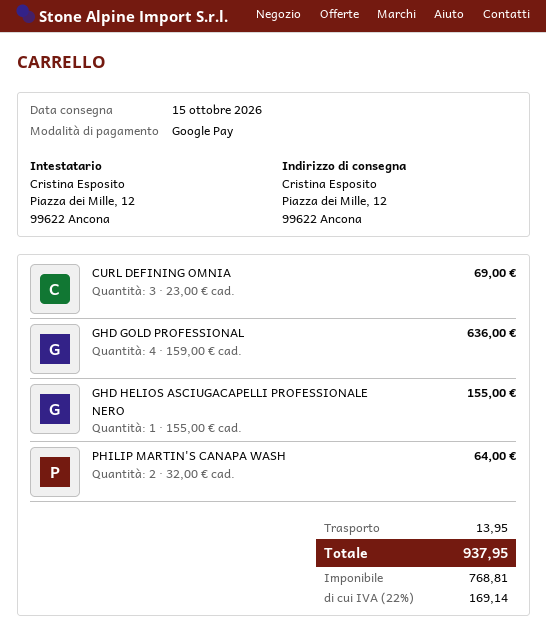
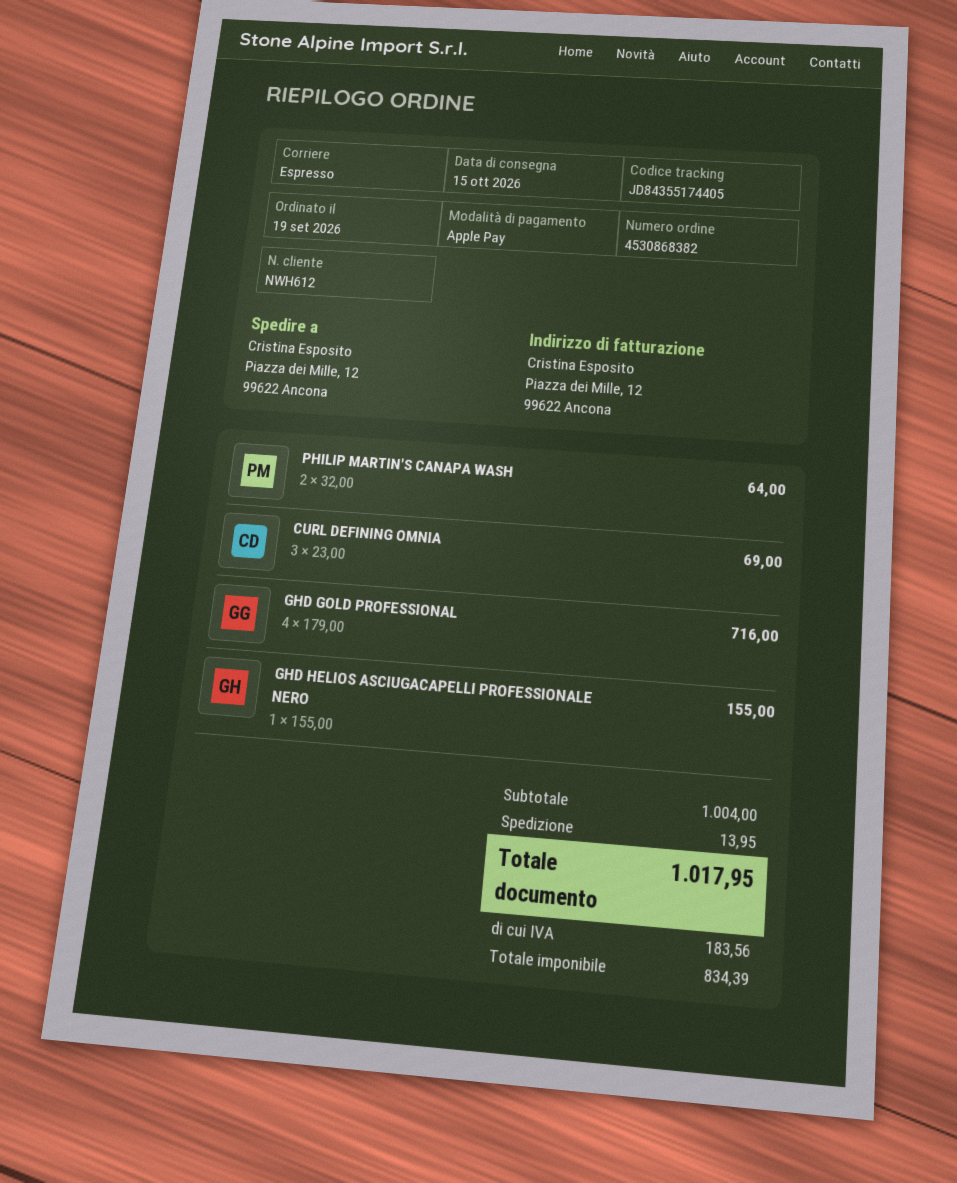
payment method: Google Pay -> Apple Pay
GHD GOLD PROFESSIONAL: 4 x 159.00 = 636.00 -> 4 x 179.00 = 716.00
net: 768.81 -> 834.39
tax: 169.14 -> 183.56
total: 937.95 -> 1017.95

